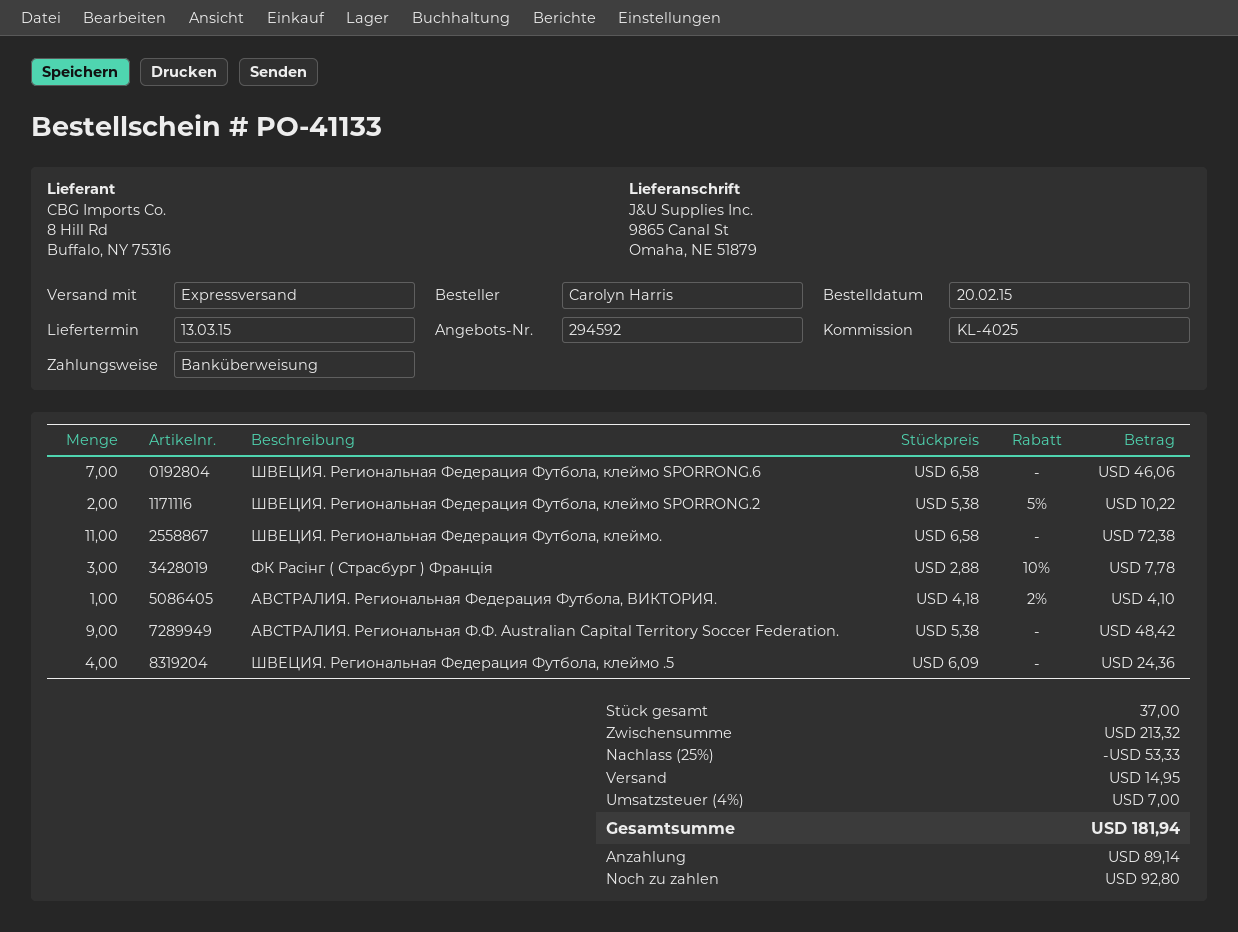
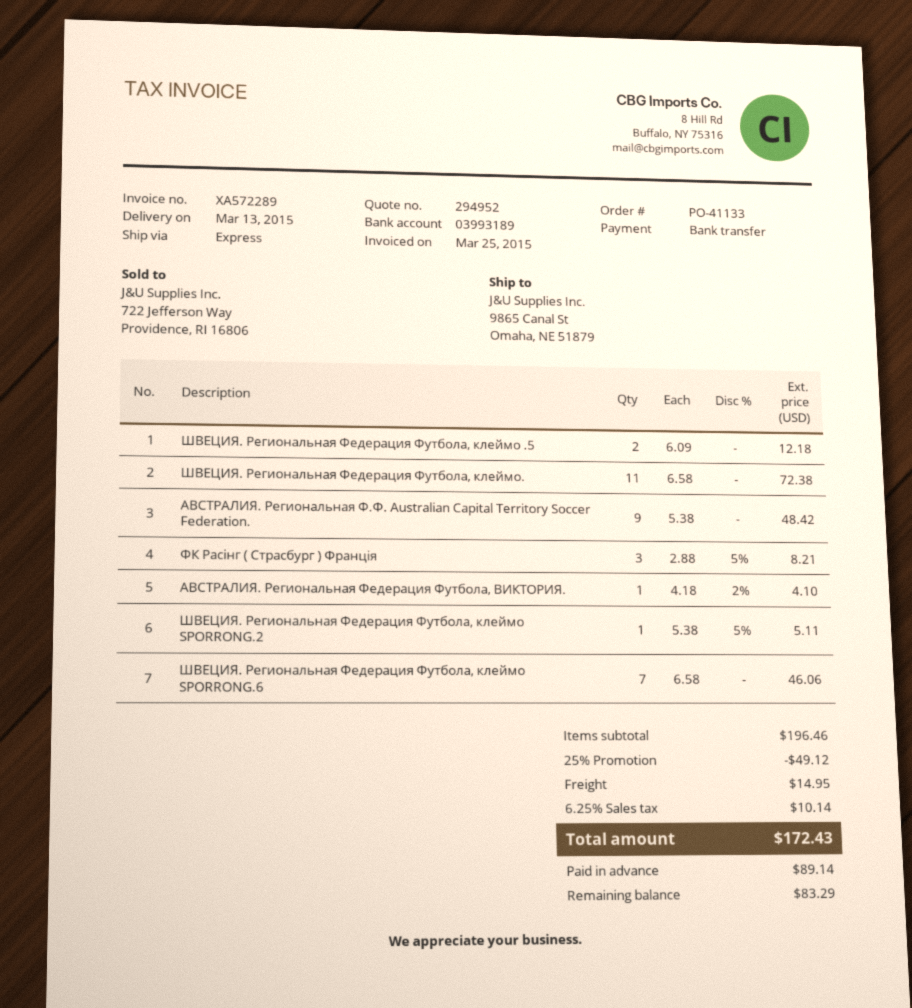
quote number: 294592 -> 294952
ШВЕЦИЯ. Региональная Федерация Футбола, клеймо SPORRONG.2: 2 x 5.38 - 5% = 10.22 -> 1 x 5.38 - 5% = 5.11
ФК Расінг ( Страсбург ) Франція: 3 x 2.88 - 10% = 7.78 -> 3 x 2.88 - 5% = 8.21
ШВЕЦИЯ. Региональная Федерация Футбола, клеймо .5: 4 x 6.09 = 24.36 -> 2 x 6.09 = 12.18
subtotal: 213.32 -> 196.46
discount: 25% = 53.33 -> 25% = 49.12
tax: 4% = 7.00 -> 6.25% = 10.14
total: 181.94 -> 172.43
balance: 92.80 -> 83.29

